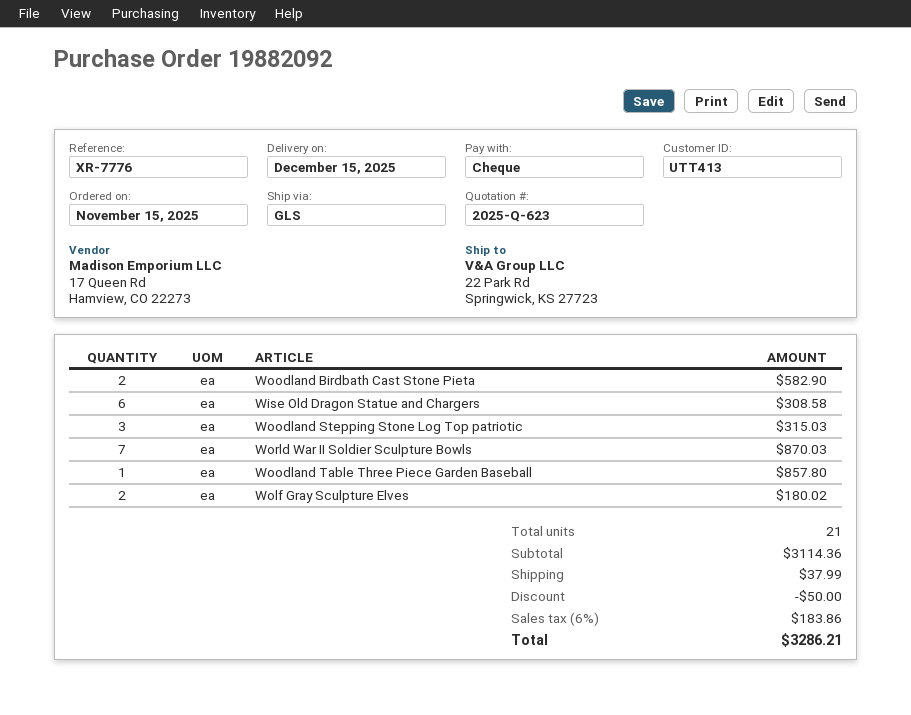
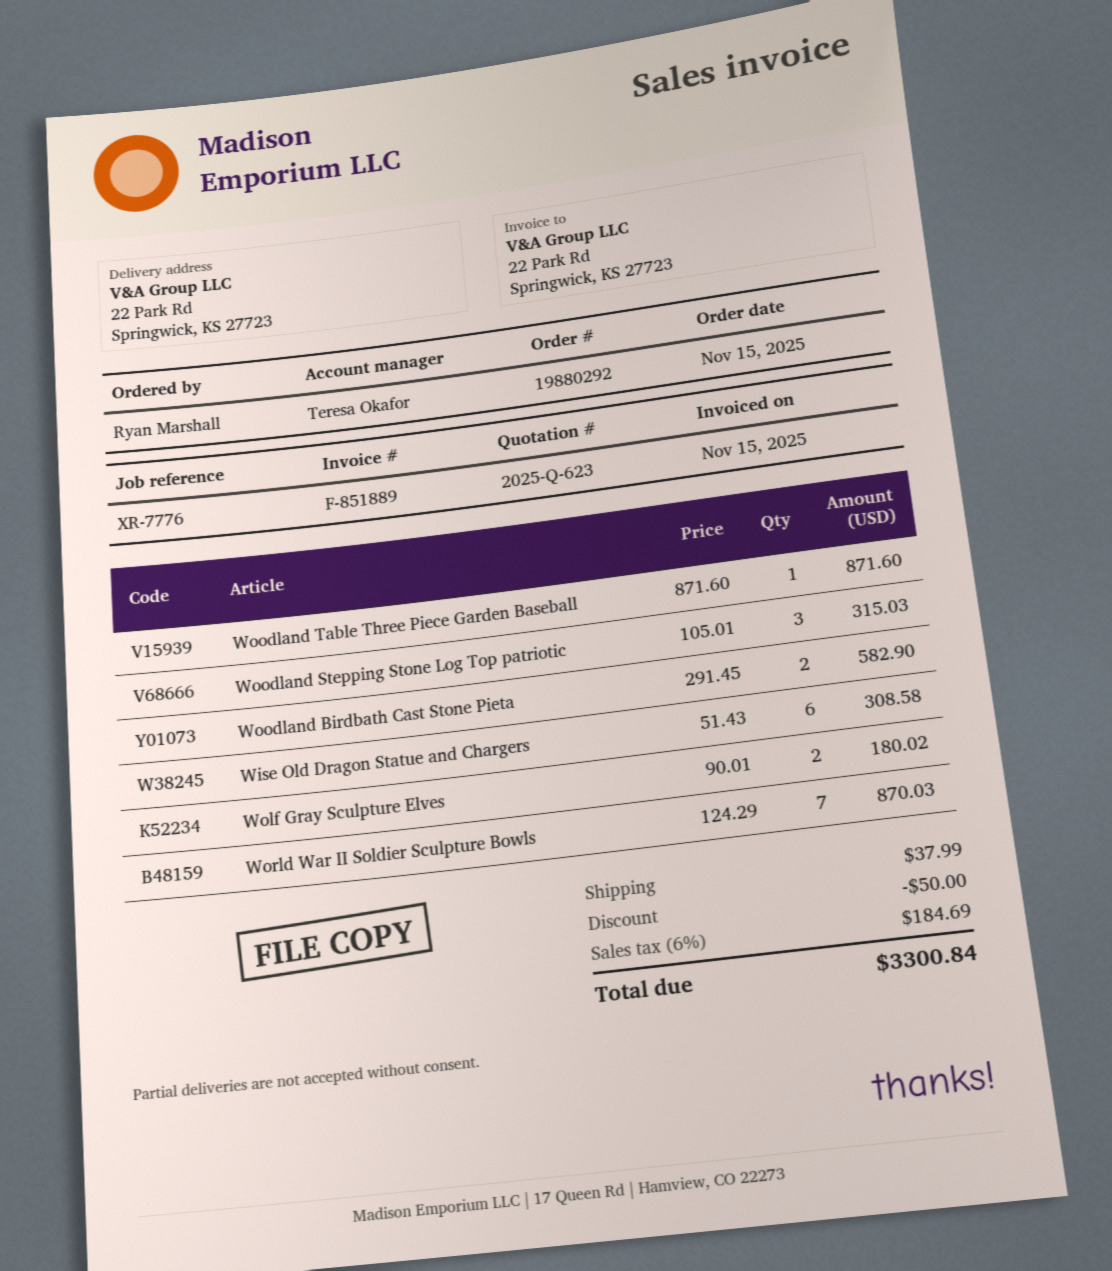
order number: 19882092 -> 19880292
Woodland Table Three Piece Garden Baseball: 1 for 857.80 -> 1 for 871.60
tax: 6% = 183.86 -> 6% = 184.69
total: 3286.21 -> 3300.84

